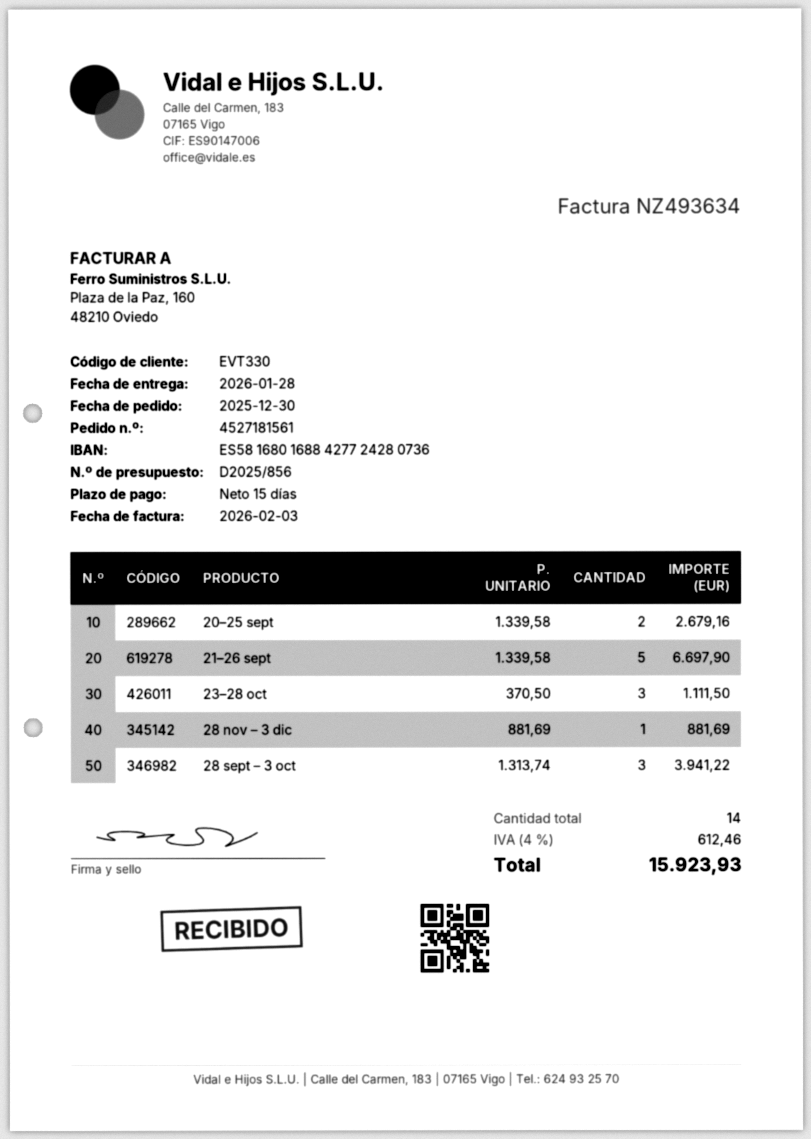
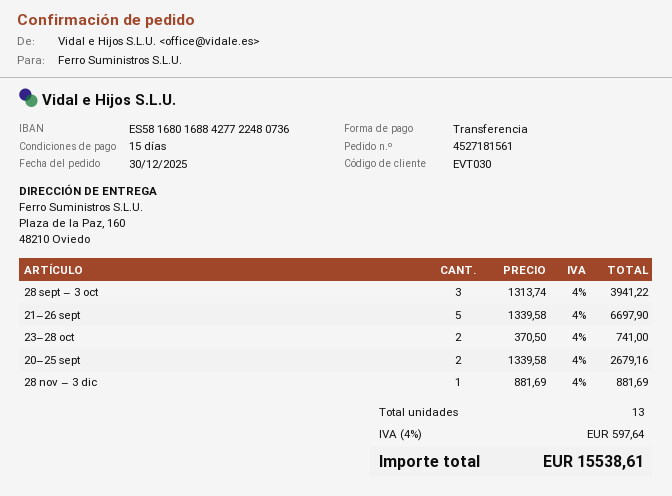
customer number: EVT330 -> EVT030
bank account: ES5816801688427724280736 -> ES5816801688427722480736
23–28 oct: 3 x 370.50 = 1111.50 -> 2 x 370.50 = 741.00
total quantity: 14 -> 13
tax: 4% = 612.46 -> 4% = 597.64
total: 15923.93 -> 15538.61

